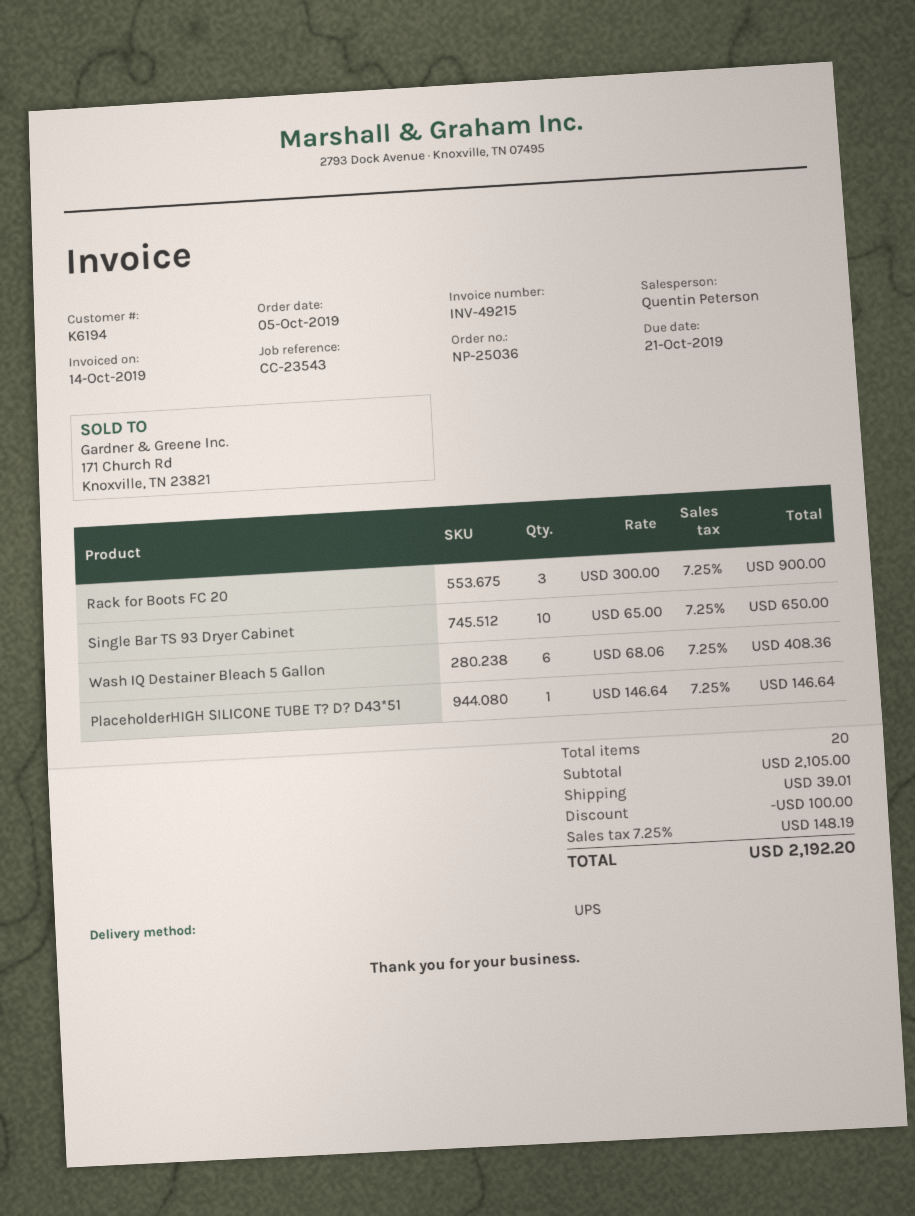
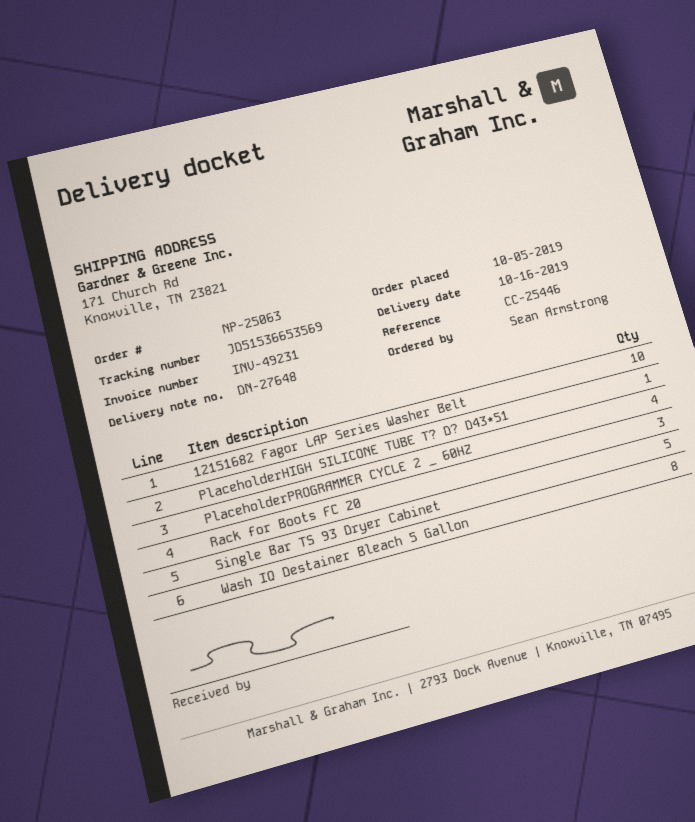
order number: NP-25036 -> NP-25063
invoice number: INV-49215 -> INV-49231
reference: CC-23543 -> CC-25446
Single Bar TS 93 Dryer Cabinet: 10 -> 5
Wash IQ Destainer Bleach 5 Gallon: 6 -> 8
12151682 Fagor LAP Series Washer Belt: none -> 10
PlaceholderPROGRAMMER CYCLE 2 _ 60HZ: none -> 4

